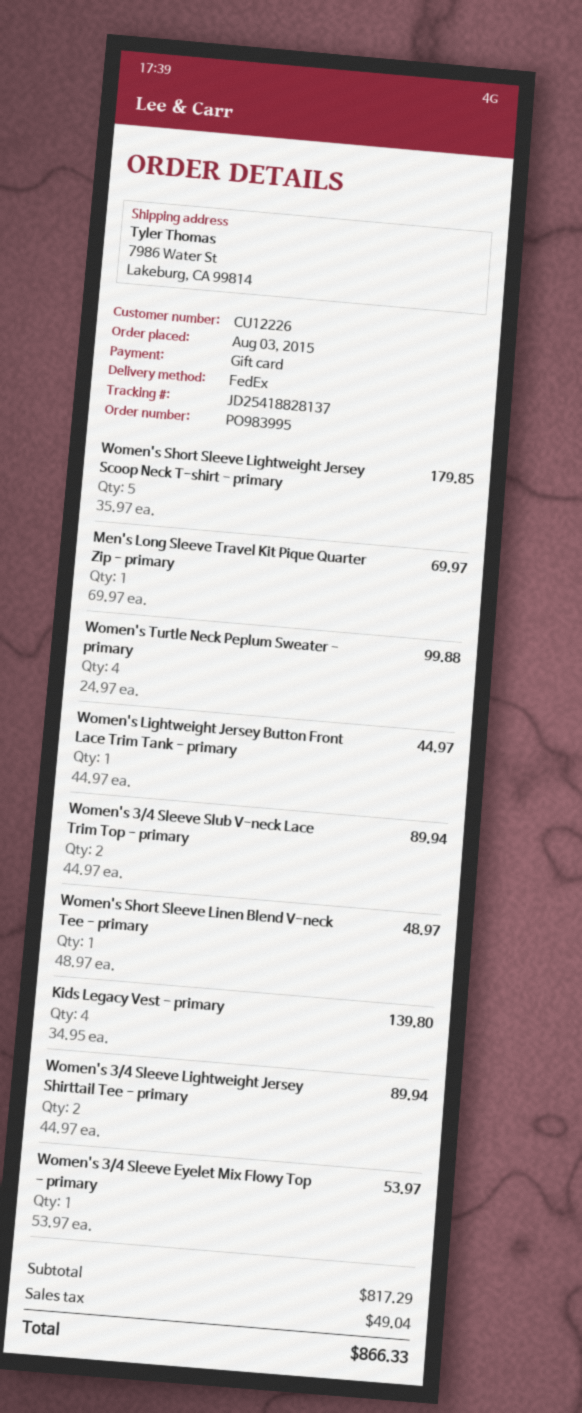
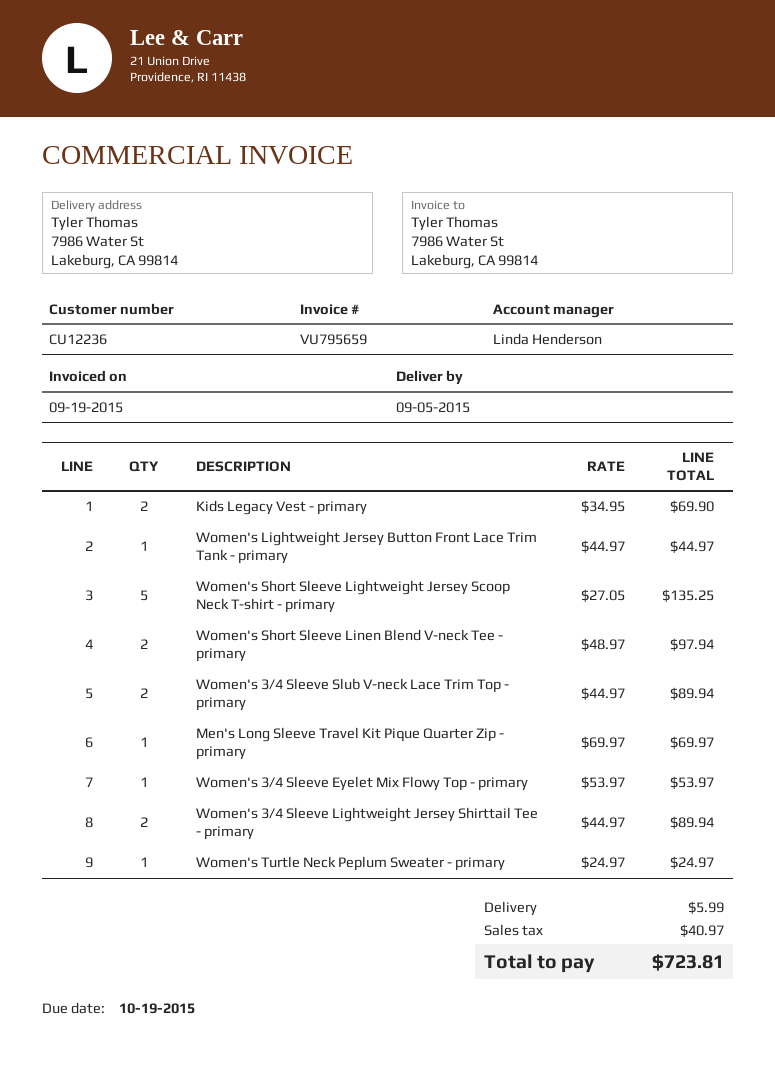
customer number: CU12226 -> CU12236
Women's Short Sleeve Lightweight Jersey Scoop Neck T-shirt - primary: 5 x 35.97 = 179.85 -> 5 x 27.05 = 135.25
Women's Turtle Neck Peplum Sweater - primary: 4 x 24.97 = 99.88 -> 1 x 24.97 = 24.97
Women's Short Sleeve Linen Blend V-neck Tee - primary: 1 x 48.97 = 48.97 -> 2 x 48.97 = 97.94
Kids Legacy Vest - primary: 4 x 34.95 = 139.80 -> 2 x 34.95 = 69.90
shipping: none -> 5.99
tax: 49.04 -> 40.97
total: 866.33 -> 723.81

